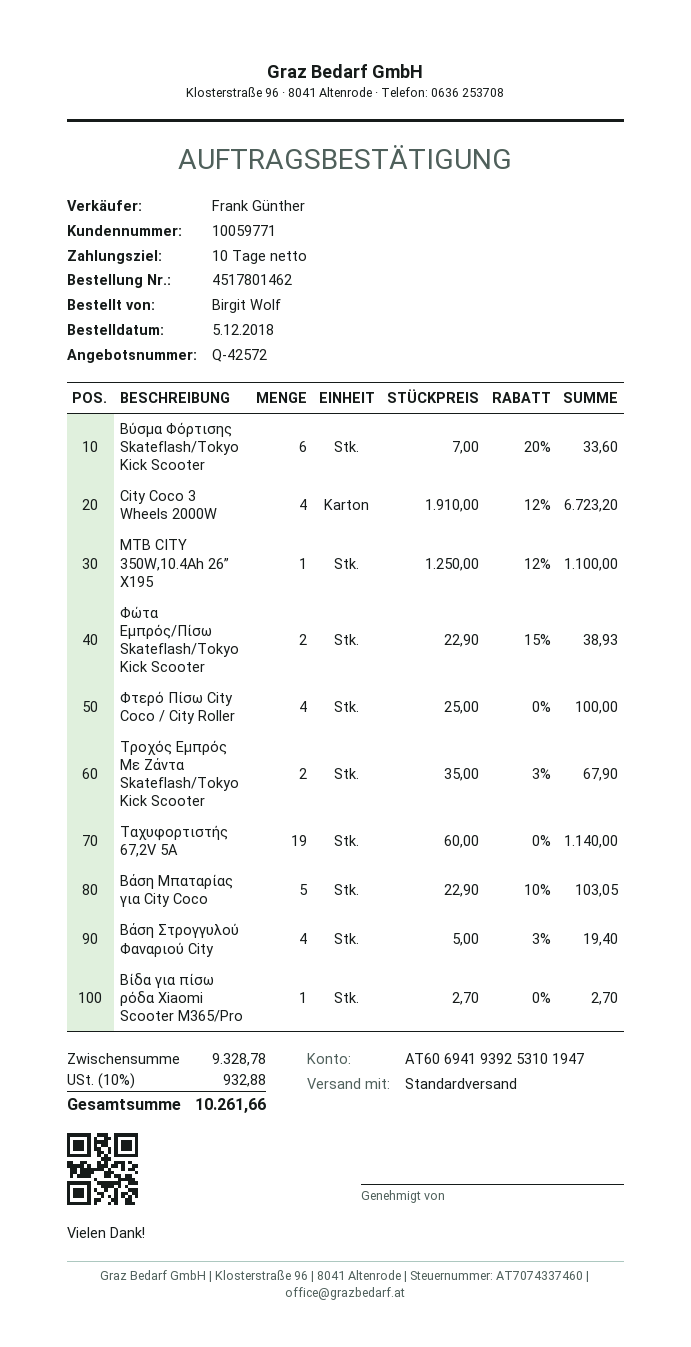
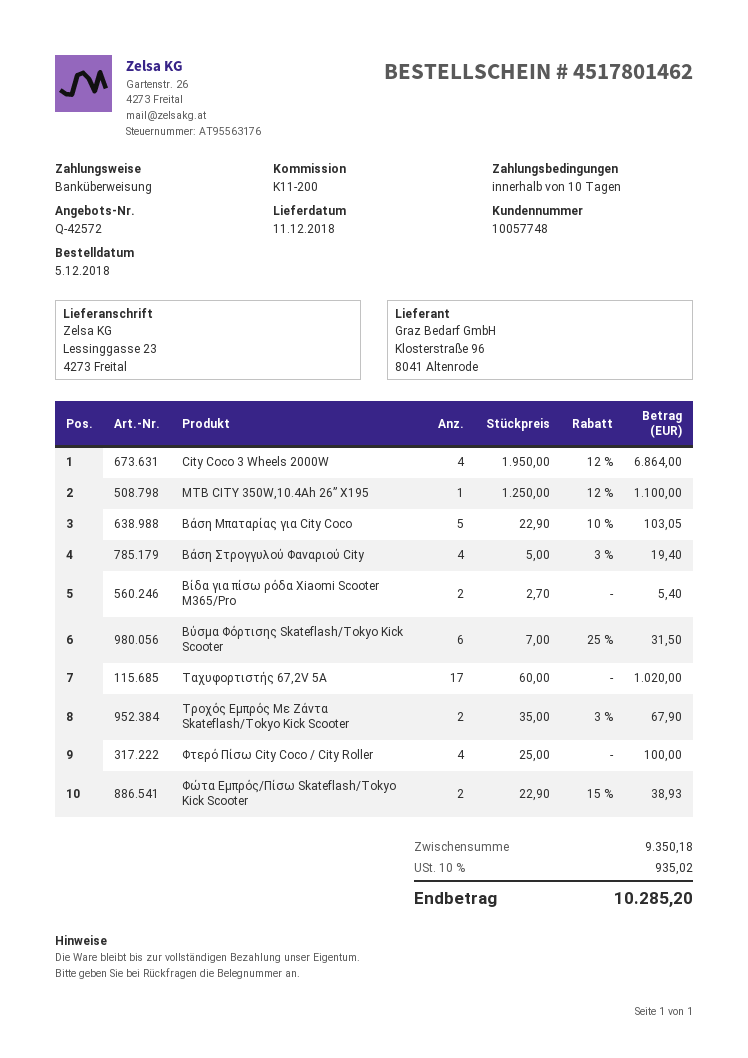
customer number: 10059771 -> 10057748
Βύσμα Φόρτισης Skateflash/Tokyo Kick Scooter: 6 x 7.00 - 20% = 33.60 -> 6 x 7.00 - 25% = 31.50
City Coco 3 Wheels 2000W: 4 x 1910.00 - 12% = 6723.20 -> 4 x 1950.00 - 12% = 6864.00
Ταχυφορτιστής 67,2V 5A: 19 x 60.00 = 1140.00 -> 17 x 60.00 = 1020.00
Βίδα για πίσω ρόδα Xiaomi Scooter M365/Pro: 1 x 2.70 = 2.70 -> 2 x 2.70 = 5.40
subtotal: 9328.78 -> 9350.18
tax: 10% = 932.88 -> 10% = 935.02
total: 10261.66 -> 10285.20

